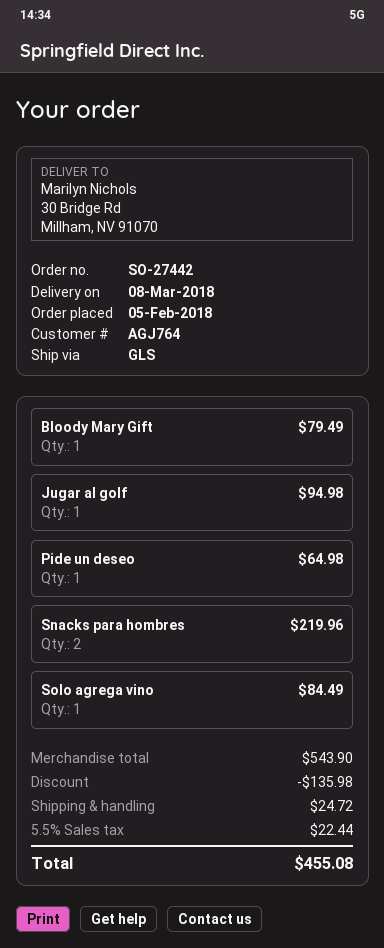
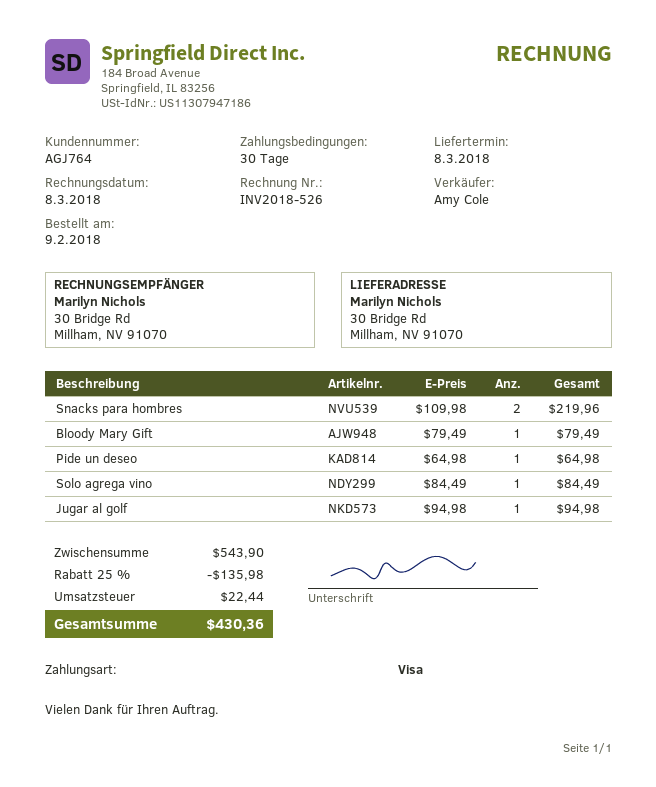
order date: 2018-02-05 -> 2018-02-09
shipping: 24.72 -> none
total: 455.08 -> 430.36

